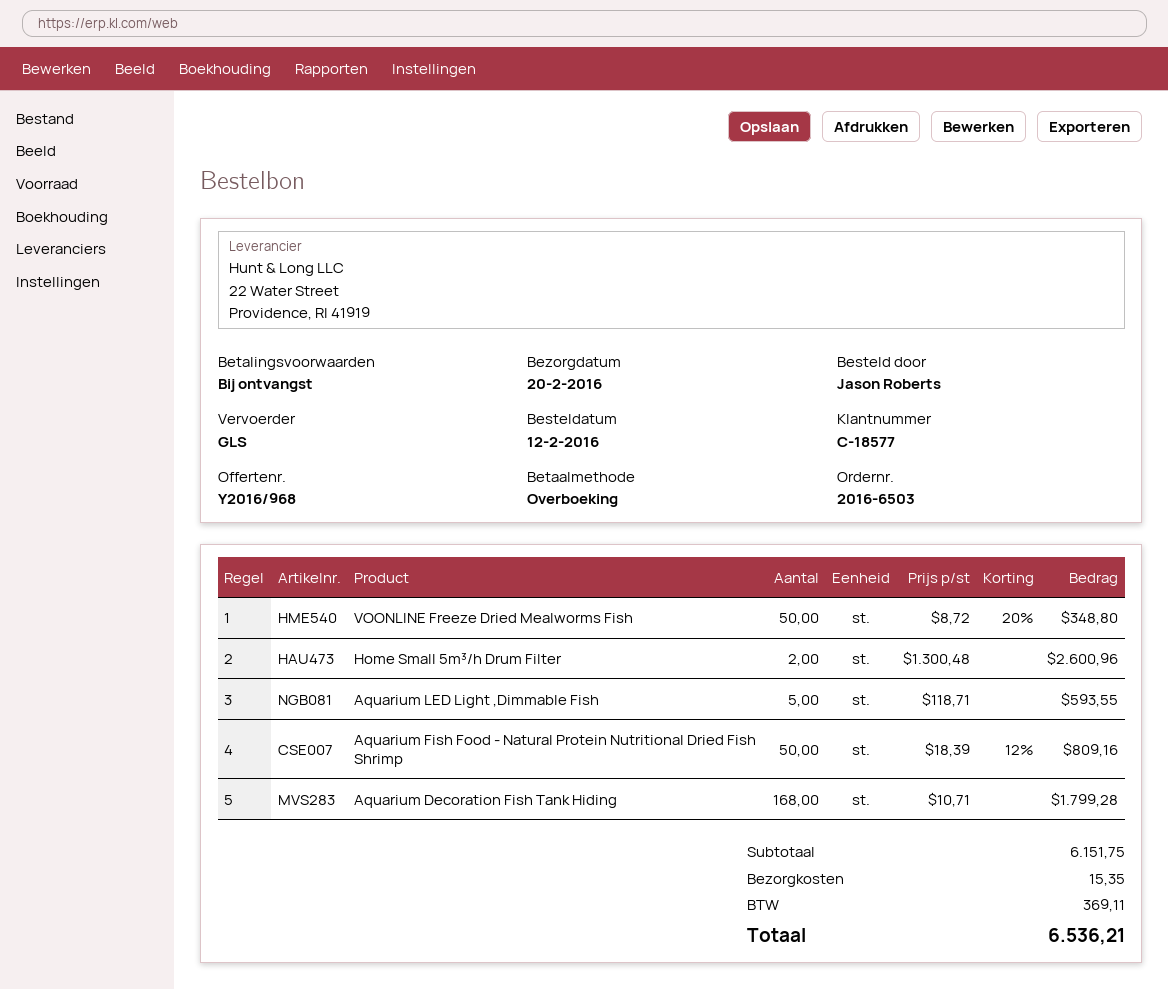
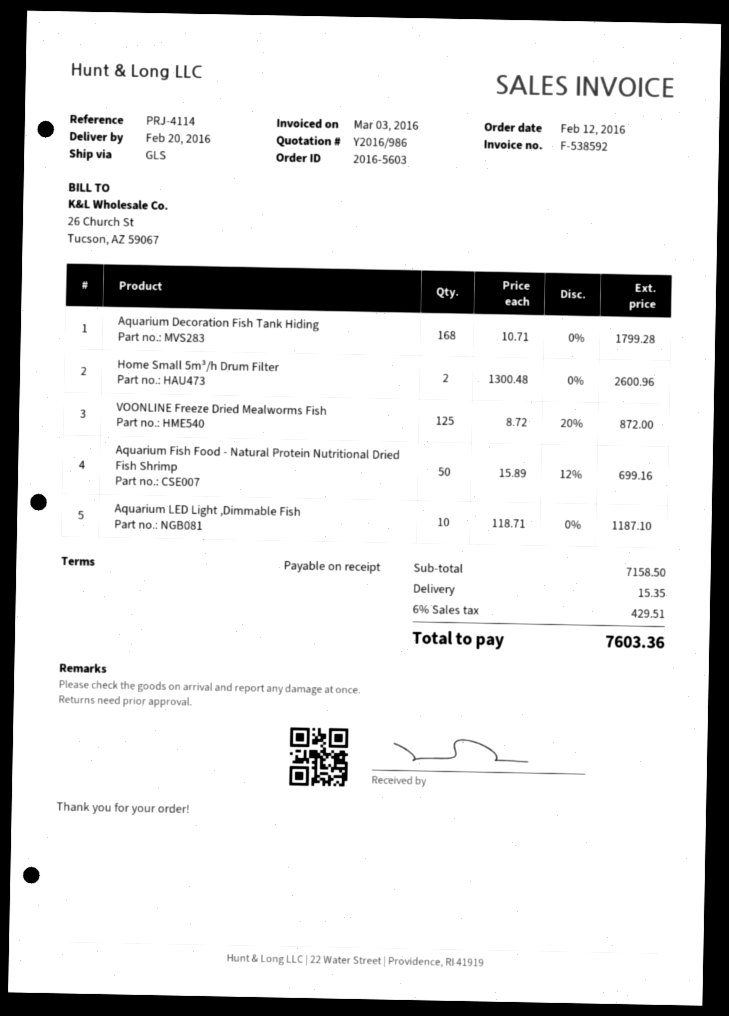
quote number: Y2016/968 -> Y2016/986
order number: 2016-6503 -> 2016-5603
VOONLINE Freeze Dried Mealworms Fish: 50 x 8.72 - 20% = 348.80 -> 125 x 8.72 - 20% = 872.00
Aquarium LED Light ,Dimmable Fish: 5 x 118.71 = 593.55 -> 10 x 118.71 = 1187.10
Aquarium Fish Food - Natural Protein Nutritional Dried Fish Shrimp: 50 x 18.39 - 12% = 809.16 -> 50 x 15.89 - 12% = 699.16
subtotal: 6151.75 -> 7158.50
tax: 369.11 -> 429.51
total: 6536.21 -> 7603.36

